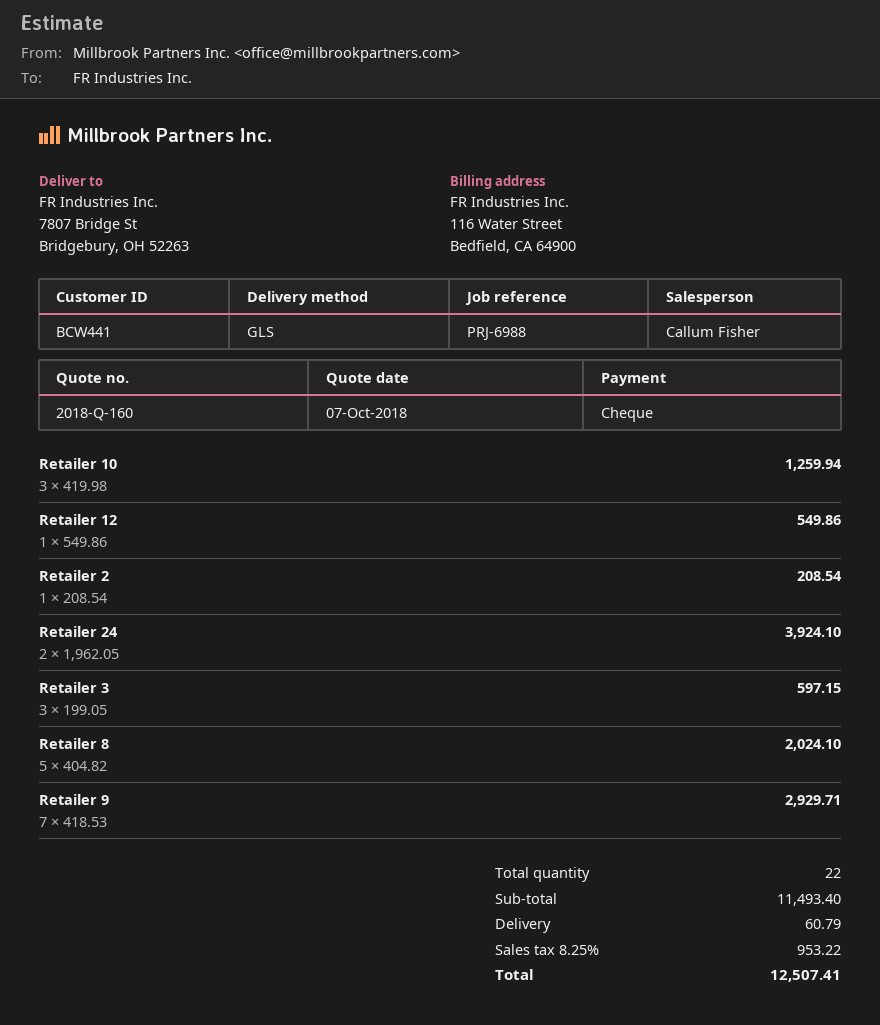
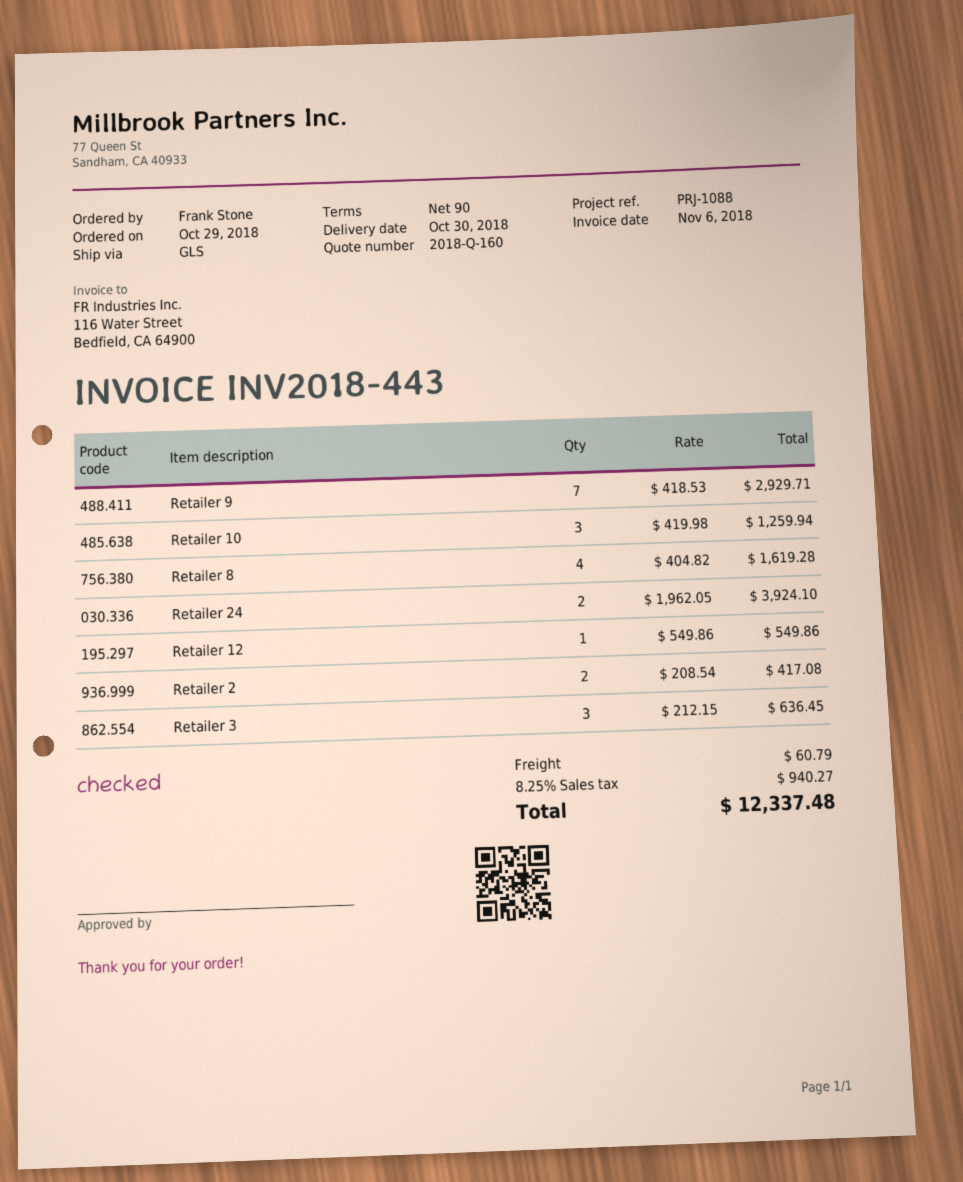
reference: PRJ-6988 -> PRJ-1088
Retailer 2: 1 x 208.54 = 208.54 -> 2 x 208.54 = 417.08
Retailer 3: 3 x 199.05 = 597.15 -> 3 x 212.15 = 636.45
Retailer 8: 5 x 404.82 = 2024.10 -> 4 x 404.82 = 1619.28
tax: 8.25% = 953.22 -> 8.25% = 940.27
total: 12507.41 -> 12337.48

